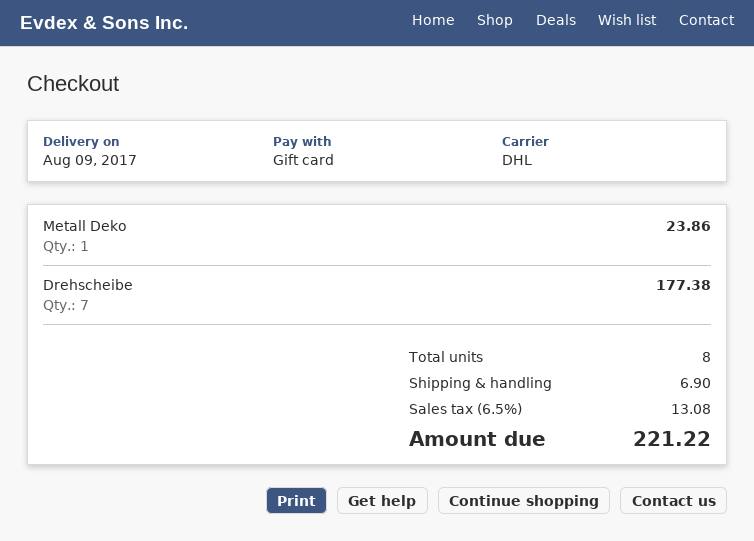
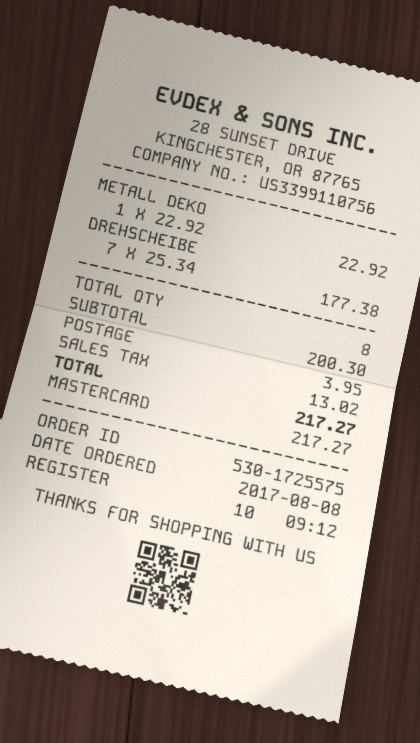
payment method: gift card -> Mastercard
Metall Deko: 1 for 23.86 -> 1 for 22.92
shipping: 6.90 -> 3.95
tax: 13.08 -> 13.02
total: 221.22 -> 217.27

